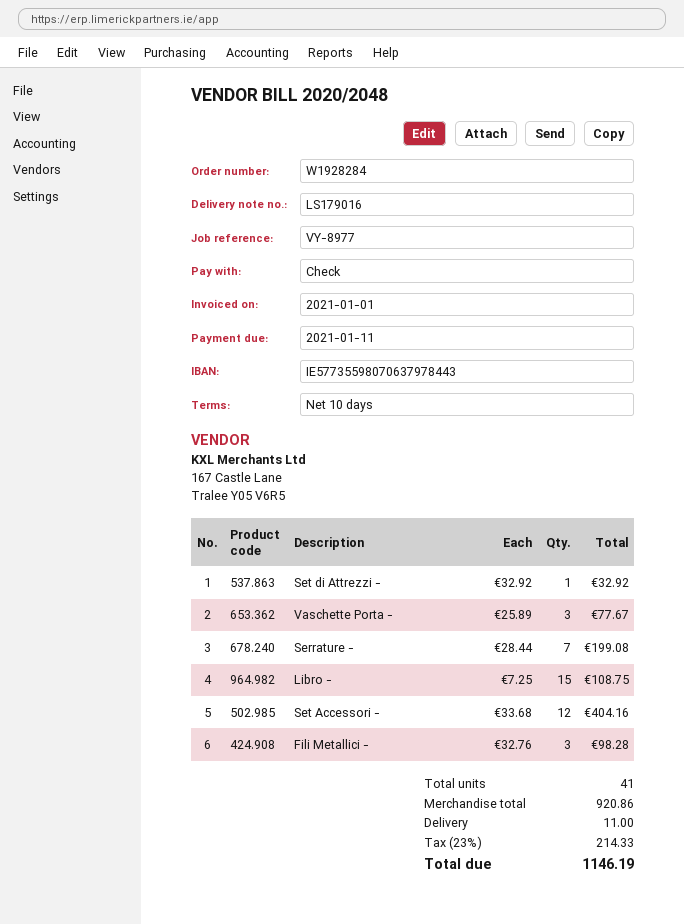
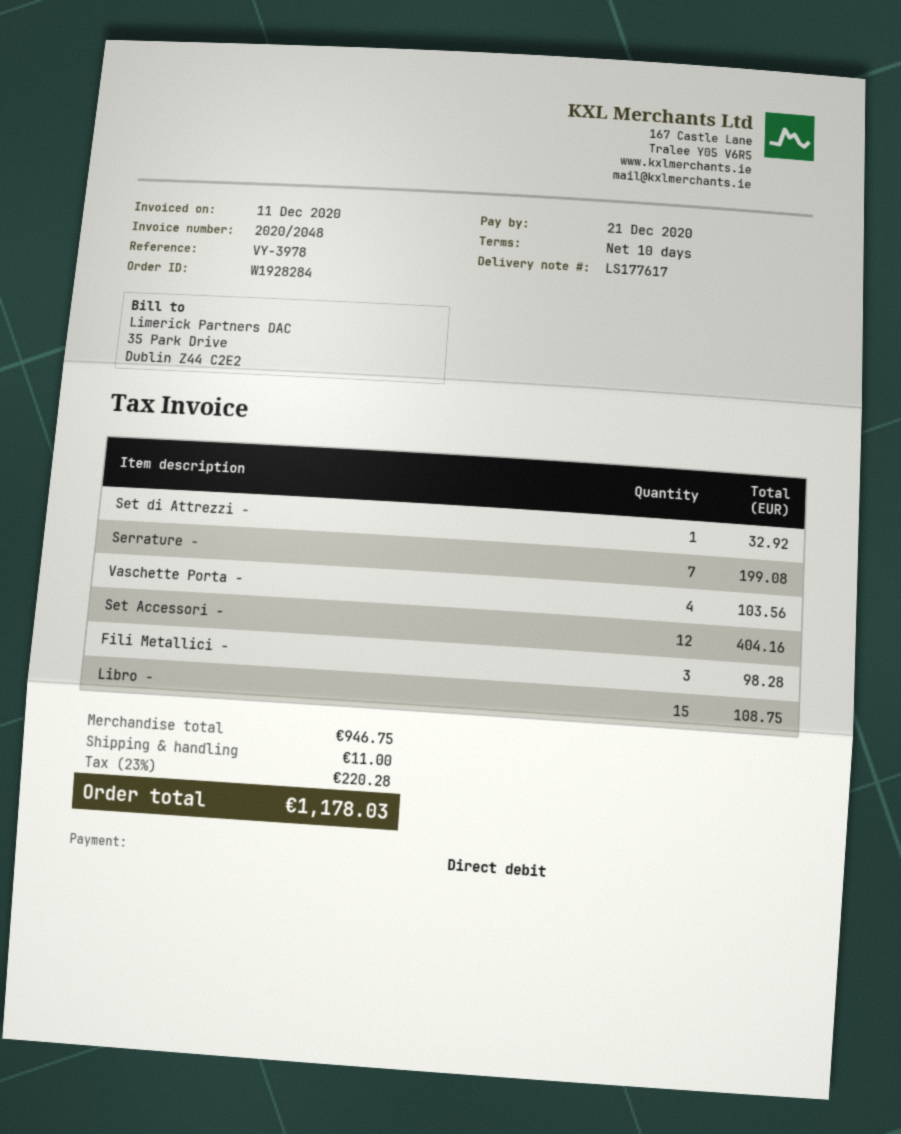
delivery note number: LS179016 -> LS177617
invoice date: 2021-01-01 -> 2020-12-11
due date: 2021-01-11 -> 2020-12-21
reference: VY-8977 -> VY-3978
payment method: cheque -> direct debit
Vaschette Porta -: 3 for 77.67 -> 4 for 103.56
subtotal: 920.86 -> 946.75
tax: 23% = 214.33 -> 23% = 220.28
total: 1146.19 -> 1178.03

